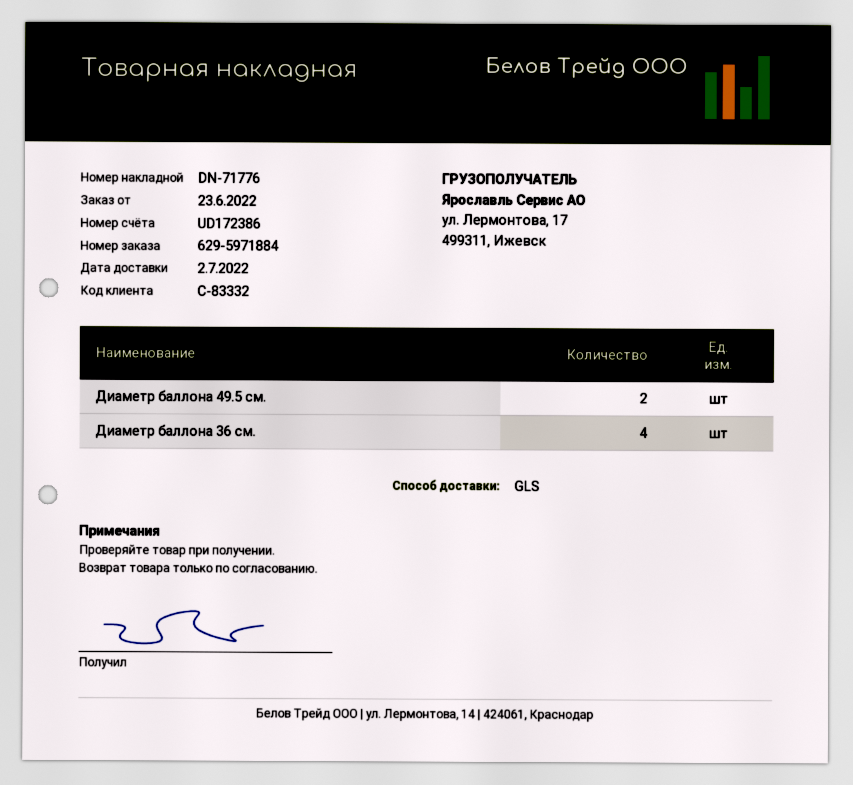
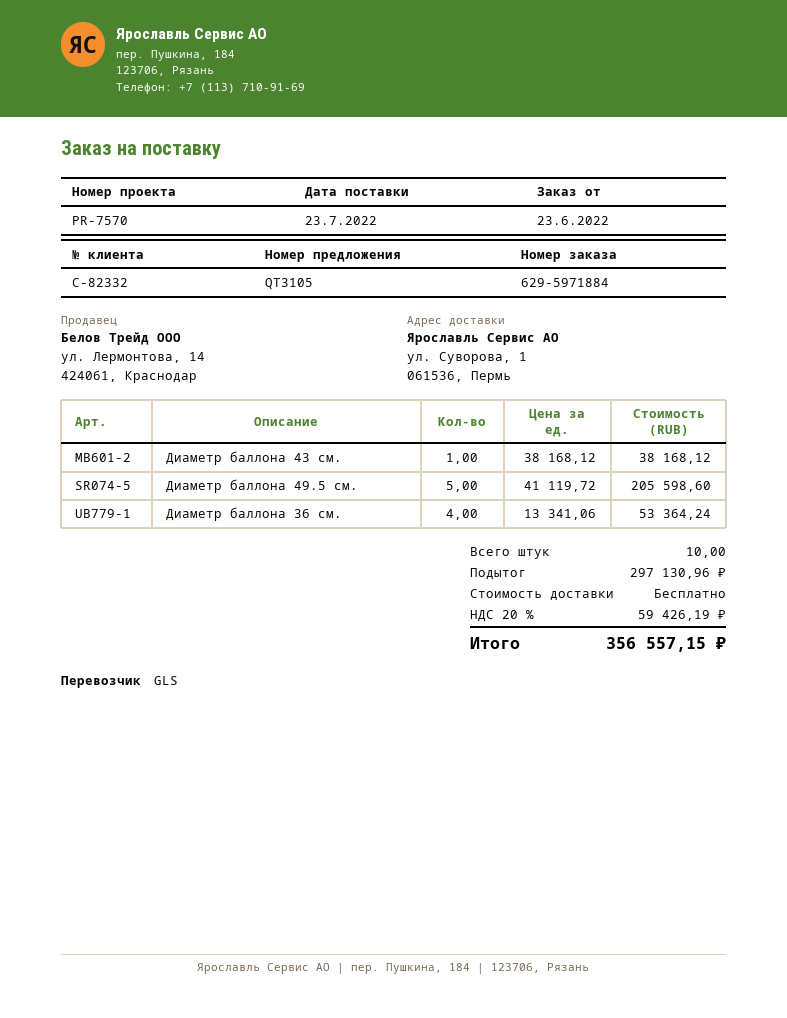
delivery date: 2022-07-02 -> 2022-07-23
customer number: C-83332 -> C-82332
ship to: ул. Лермонтова, 17, 499311, Ижевск -> ул. Суворова, 1, 061536, Пермь
Диаметр баллона 49.5 см.: 2 -> 5
Диаметр баллона 43 см.: none -> 1

